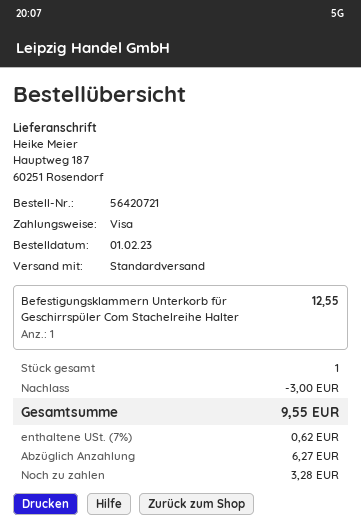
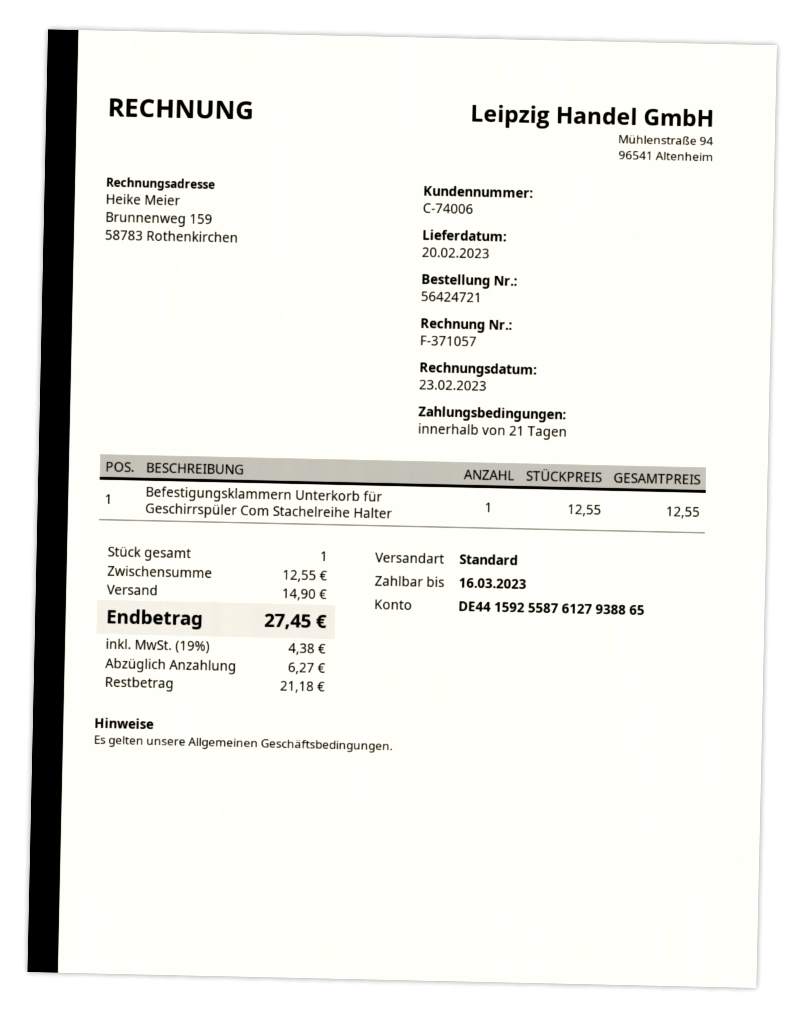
order number: 56420721 -> 56424721
discount: 3.00 -> none
shipping: none -> 14.90
tax: 7% = 0.62 -> 19% = 4.38
total: 9.55 -> 27.45
balance: 3.28 -> 21.18

